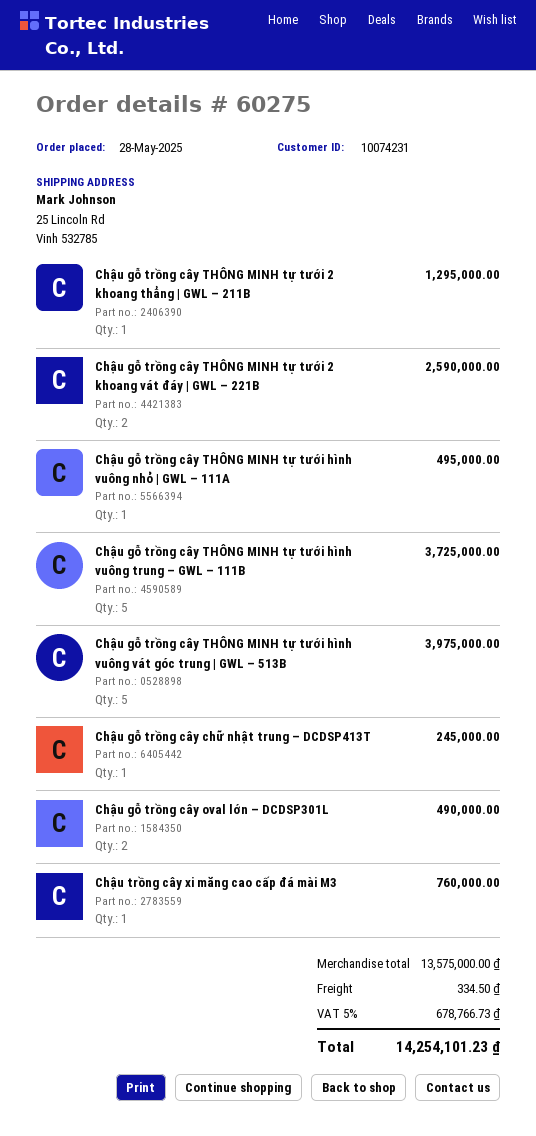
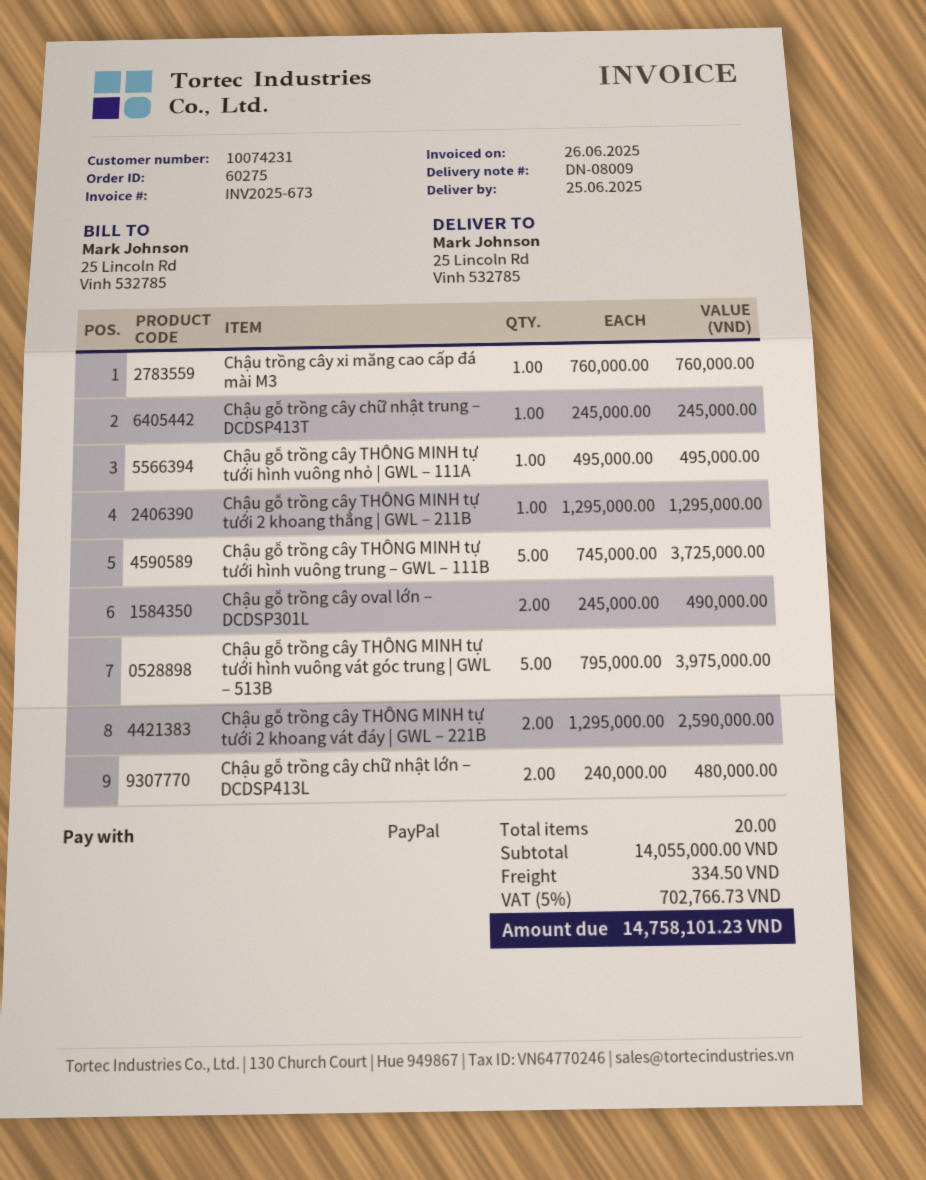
Chậu gỗ trồng cây chữ nhật lớn – DCDSP413L: none -> 2 for 480000.00
subtotal: 13575000.00 -> 14055000.00
tax: 5% = 678766.73 -> 5% = 702766.73
total: 14254101.23 -> 14758101.23

